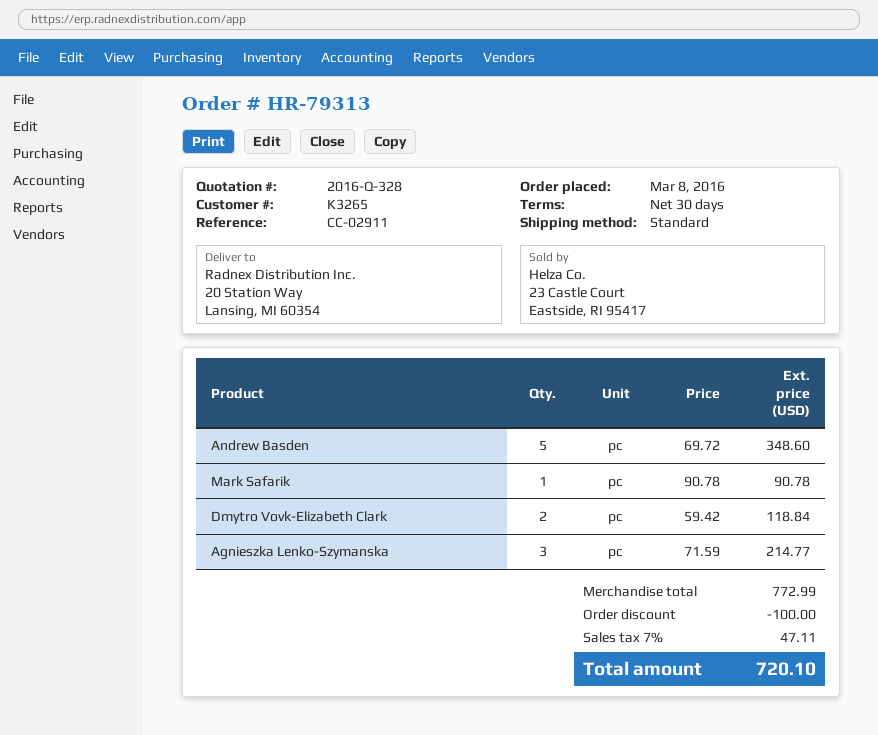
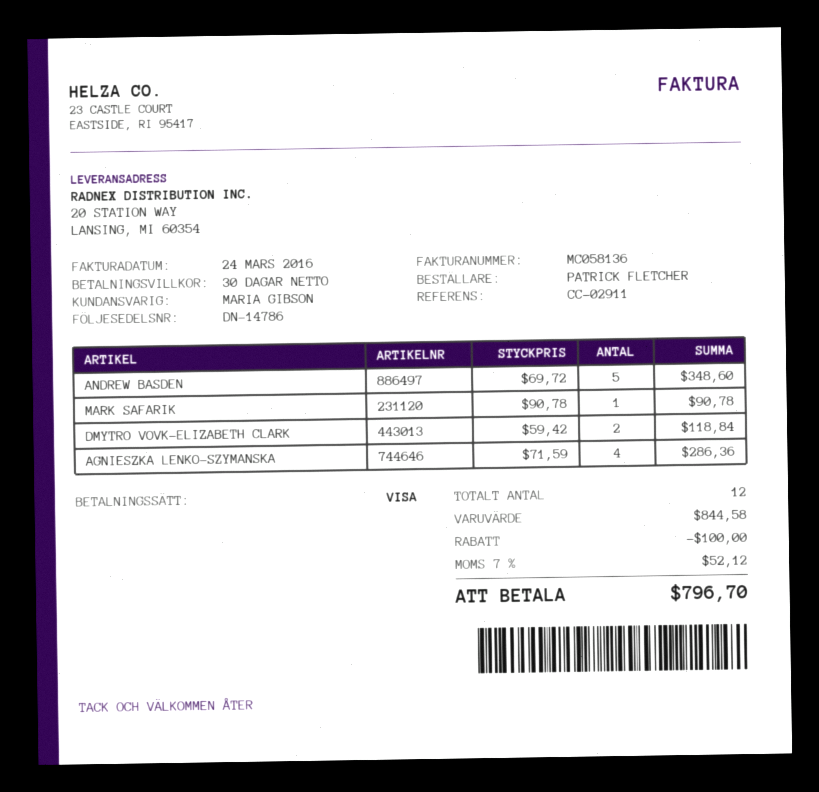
Agnieszka Lenko-Szymanska: 3 x 71.59 = 214.77 -> 4 x 71.59 = 286.36
subtotal: 772.99 -> 844.58
tax: 7% = 47.11 -> 7% = 52.12
total: 720.10 -> 796.70

